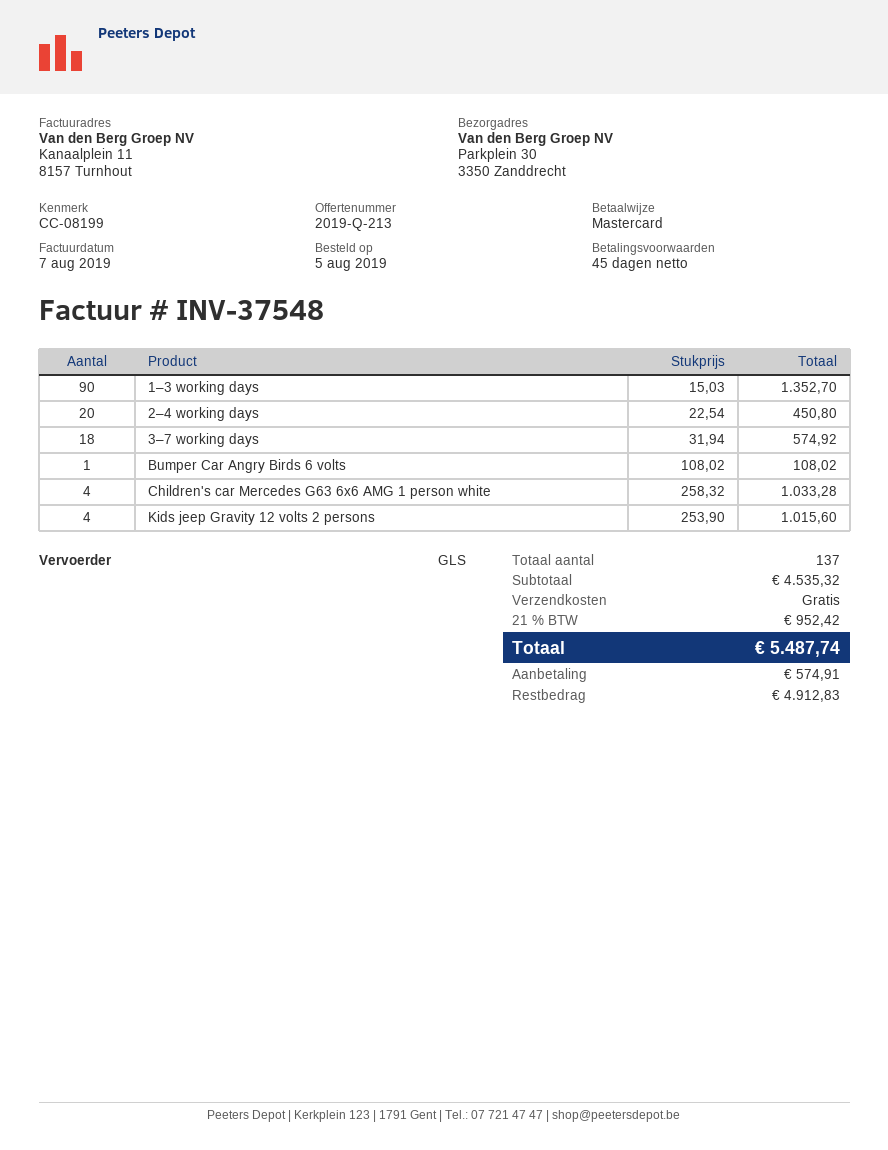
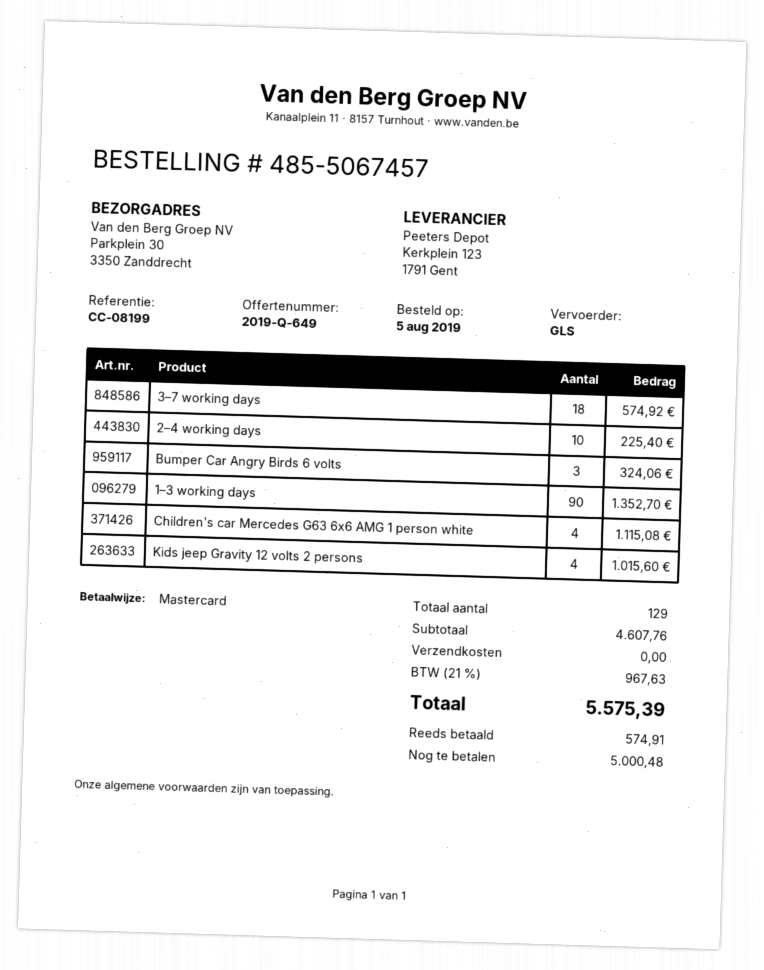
quote number: 2019-Q-213 -> 2019-Q-649
2–4 working days: 20 for 450.80 -> 10 for 225.40
Bumper Car Angry Birds 6 volts: 1 for 108.02 -> 3 for 324.06
Children's car Mercedes G63 6x6 AMG 1 person white: 4 for 1033.28 -> 4 for 1115.08
total quantity: 137 -> 129
subtotal: 4535.32 -> 4607.76
tax: 21% = 952.42 -> 21% = 967.63
total: 5487.74 -> 5575.39
balance: 4912.83 -> 5000.48

